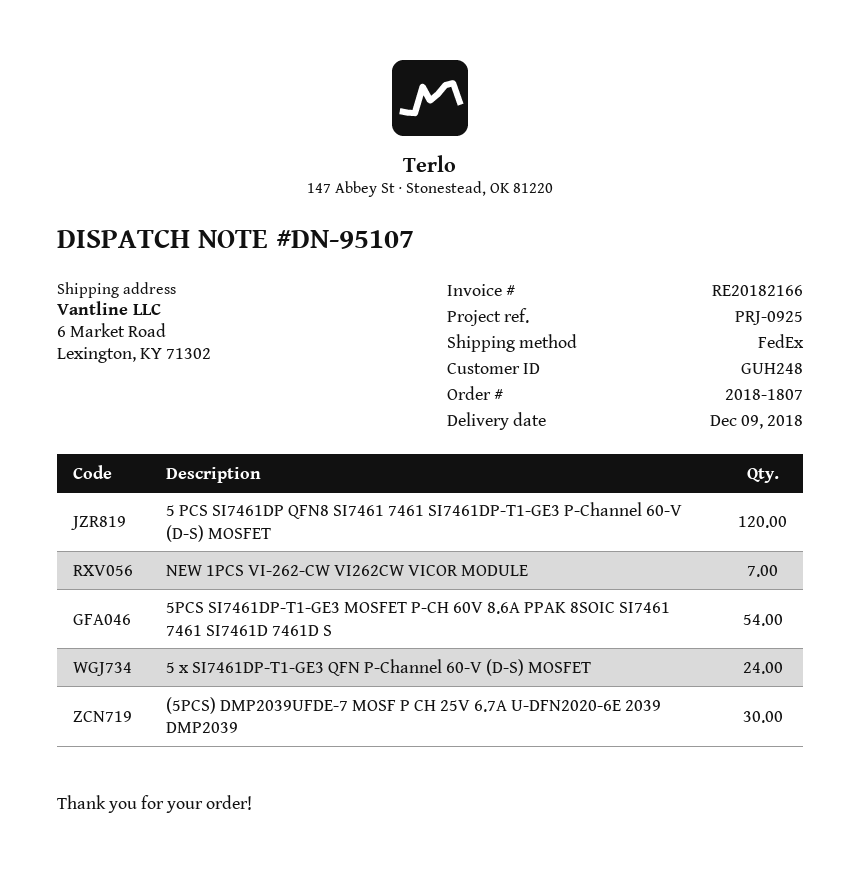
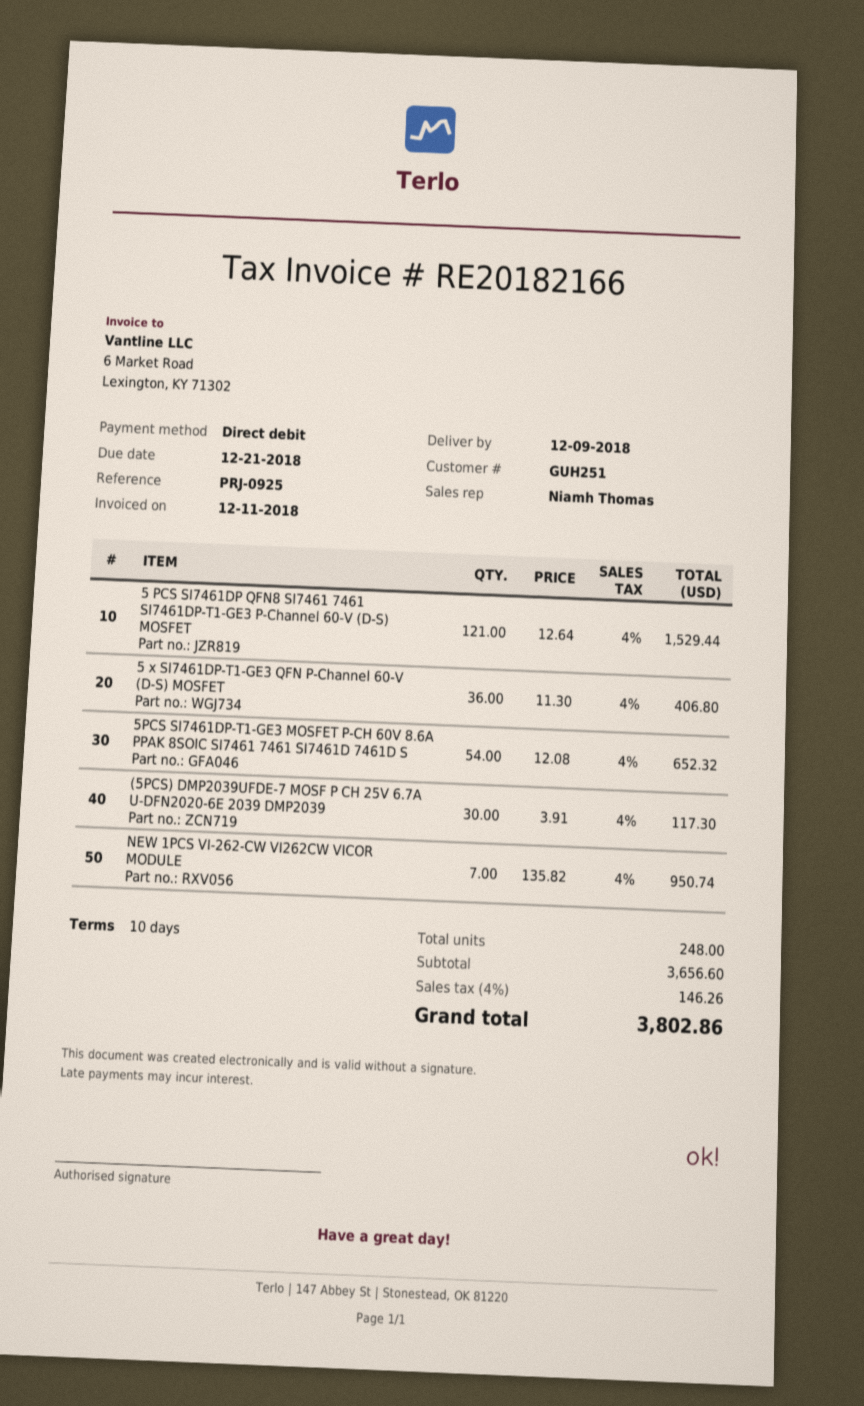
customer number: GUH248 -> GUH251
5 PCS SI7461DP QFN8 SI7461 7461 SI7461DP-T1-GE3 P-Channel 60-V (D-S) MOSFET: 120 -> 121
5 x SI7461DP-T1-GE3 QFN P-Channel 60-V (D-S) MOSFET: 24 -> 36

